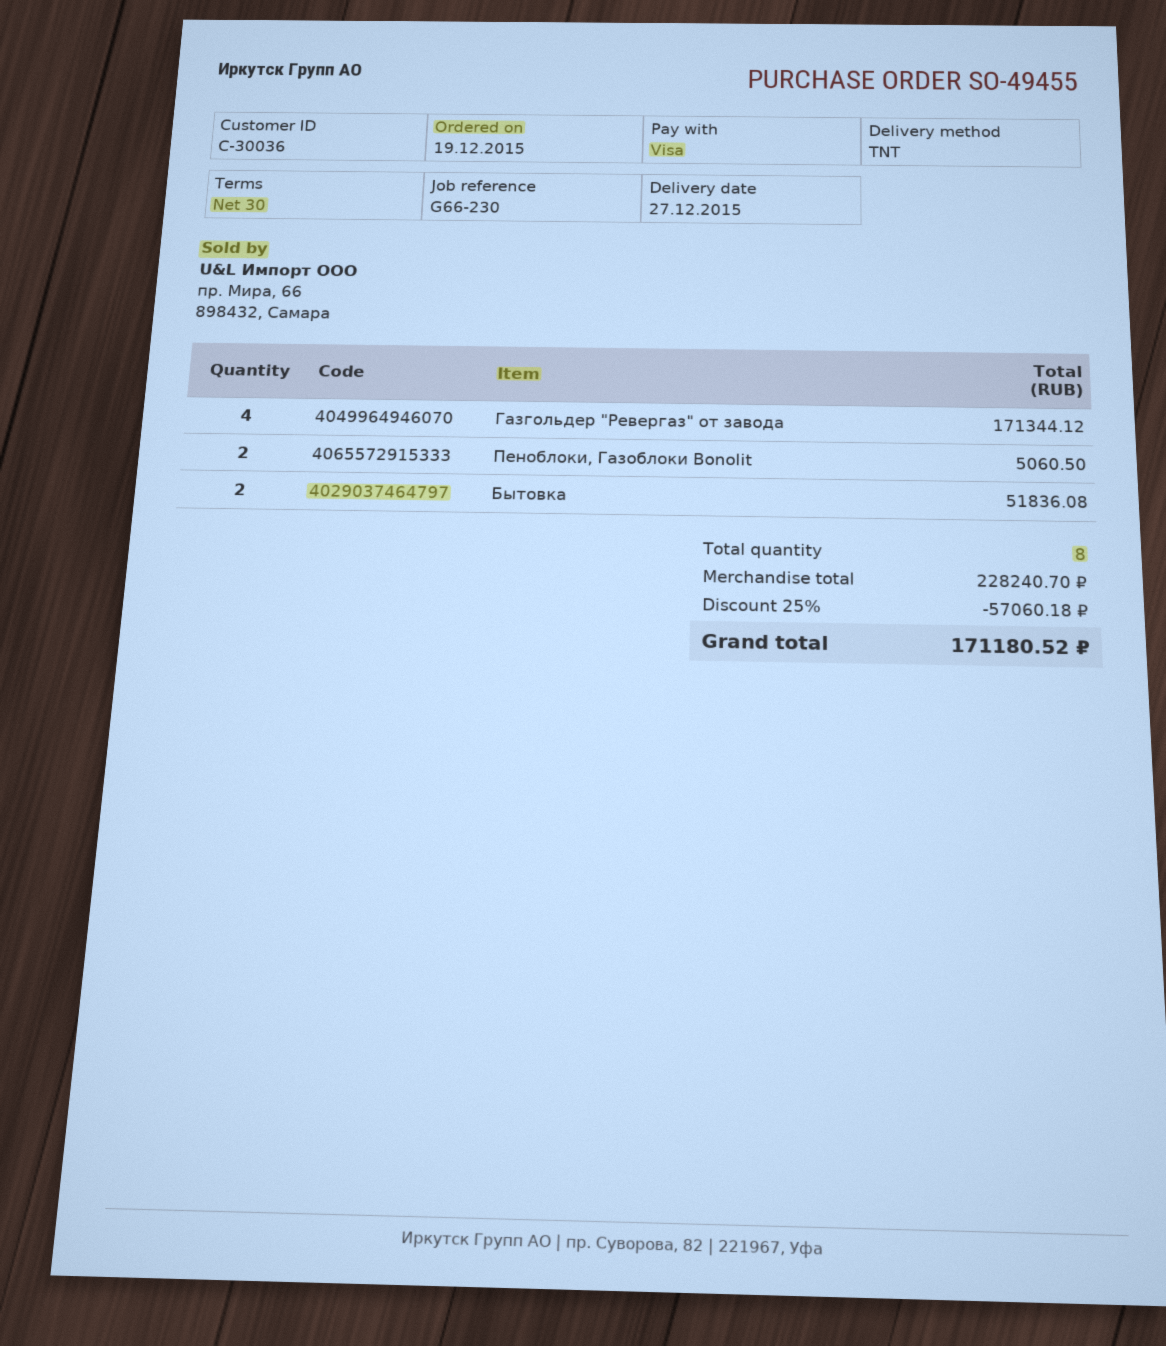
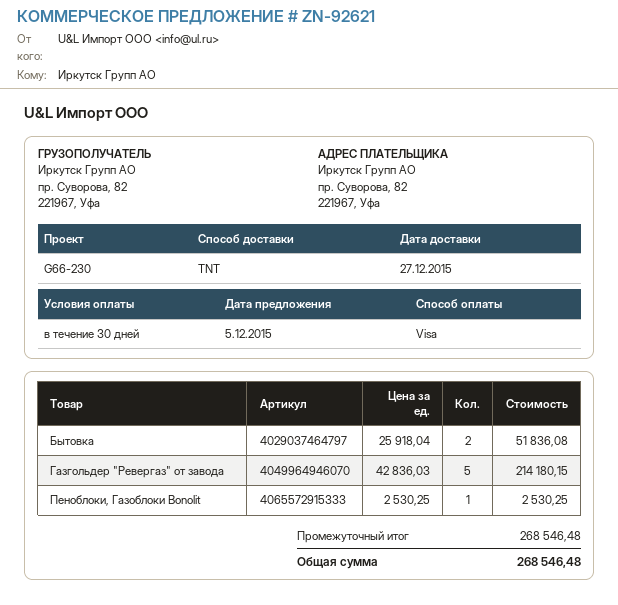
Газгольдер "Ревергаз" от завода: 4 for 171344.12 -> 5 for 214180.15
Пеноблоки, Газоблоки Bonolit: 2 for 5060.50 -> 1 for 2530.25
subtotal: 228240.70 -> 268546.48
discount: 25% = 57060.18 -> none
total: 171180.52 -> 268546.48

